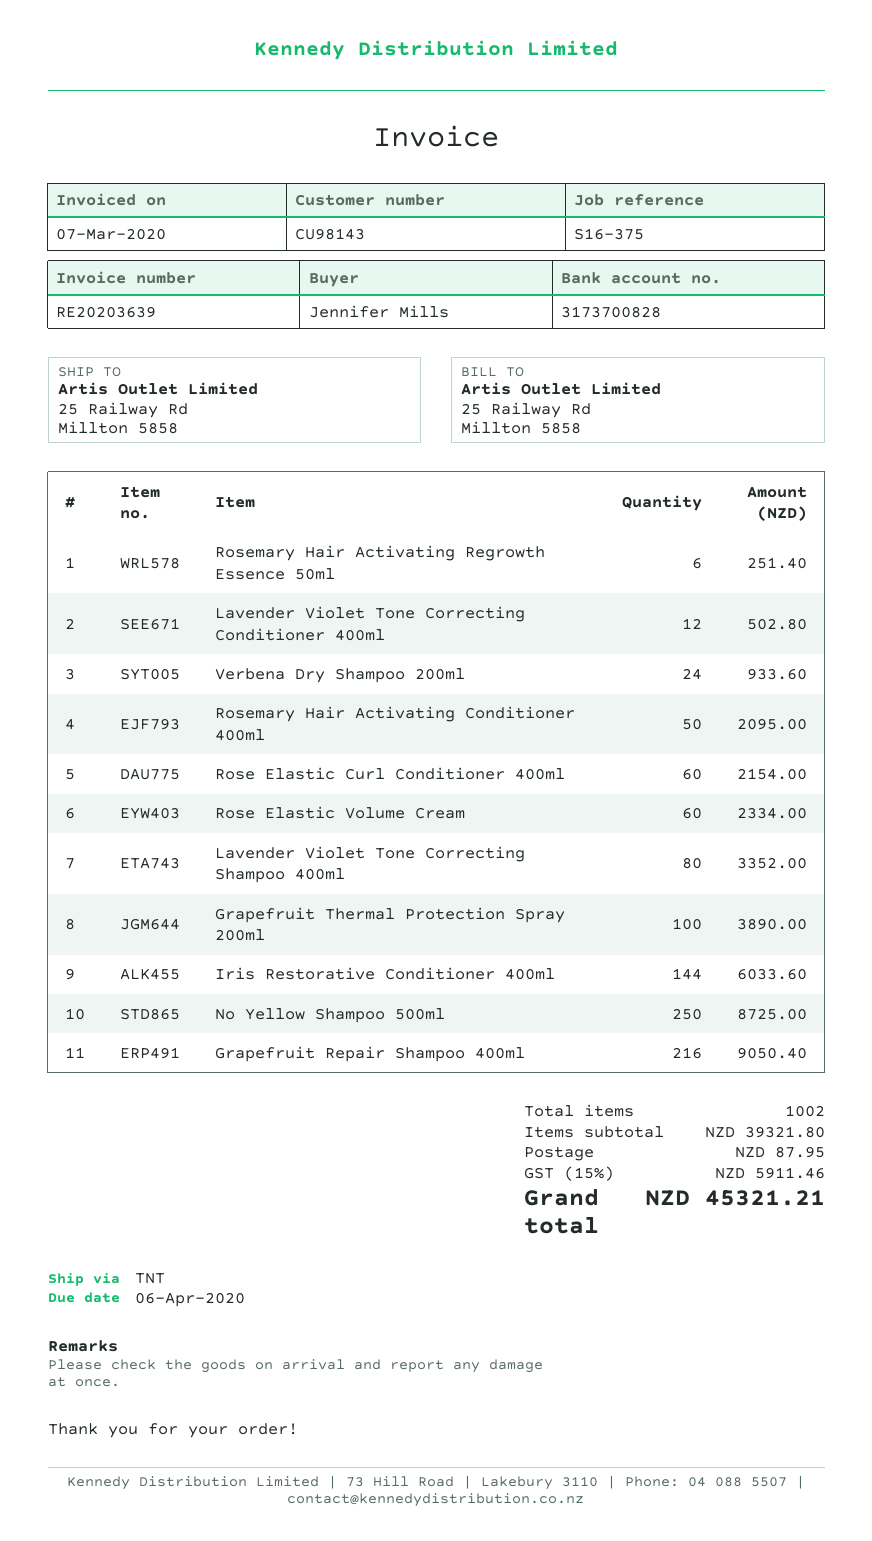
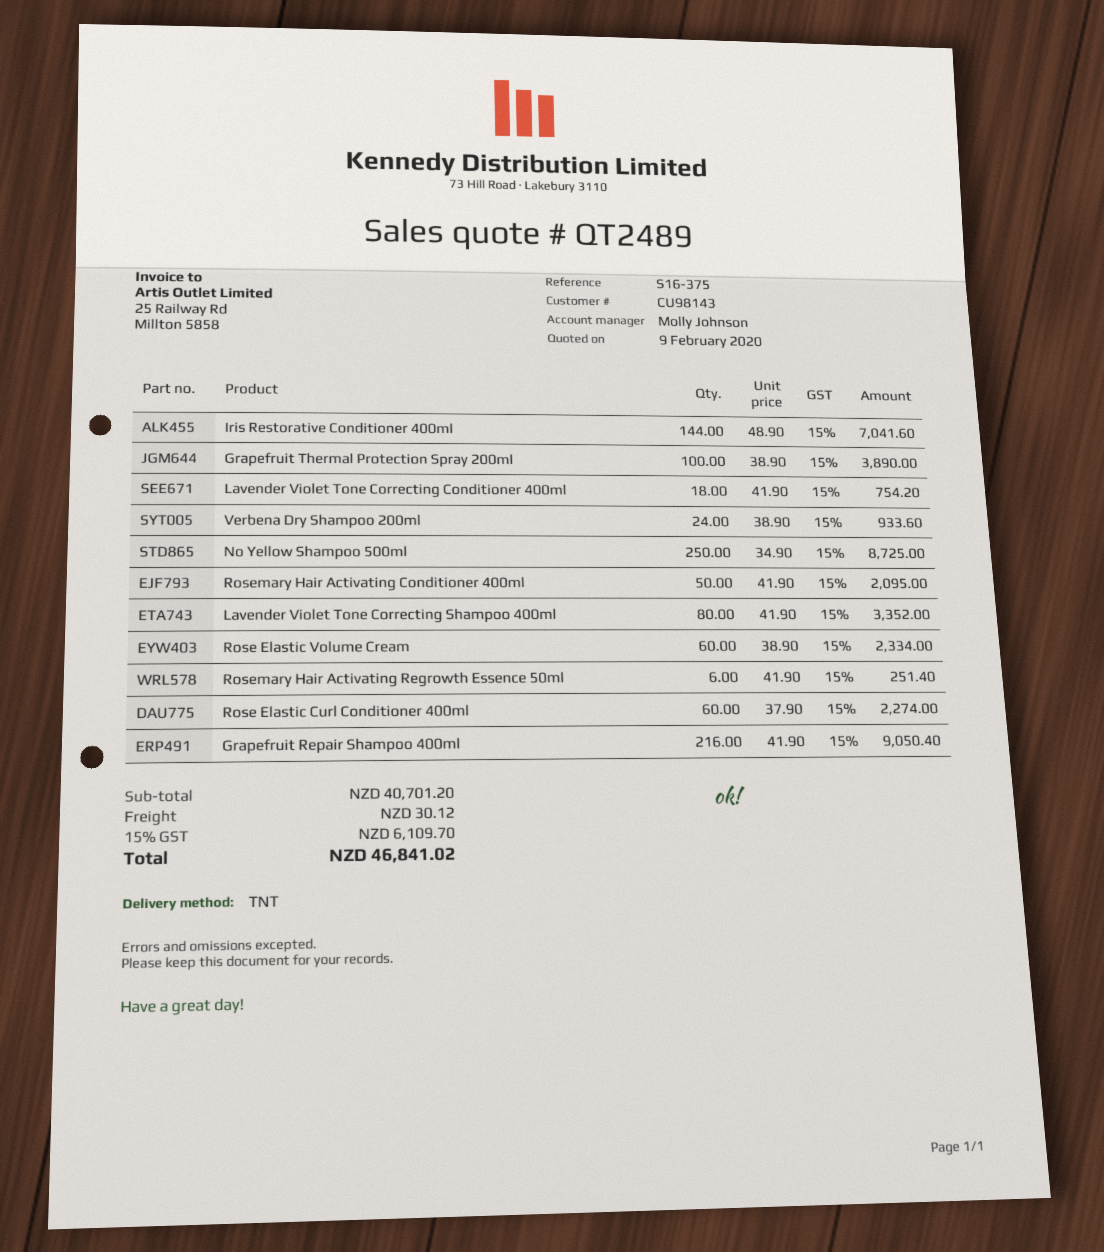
Lavender Violet Tone Correcting Conditioner 400ml: 12 for 502.80 -> 18 for 754.20
Rose Elastic Curl Conditioner 400ml: 60 for 2154.00 -> 60 for 2274.00
Iris Restorative Conditioner 400ml: 144 for 6033.60 -> 144 for 7041.60
subtotal: 39321.80 -> 40701.20
shipping: 87.95 -> 30.12
tax: 15% = 5911.46 -> 15% = 6109.70
total: 45321.21 -> 46841.02

